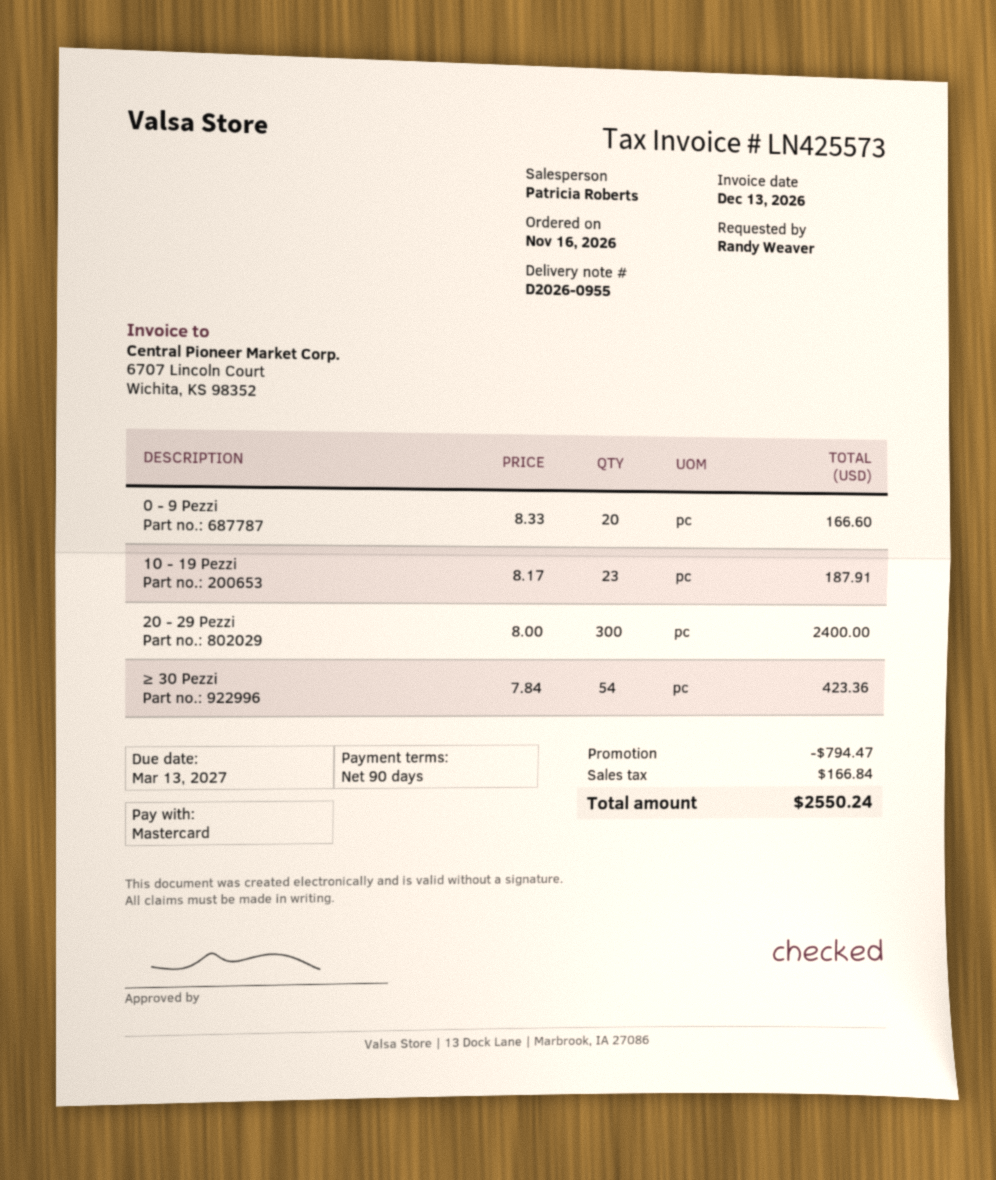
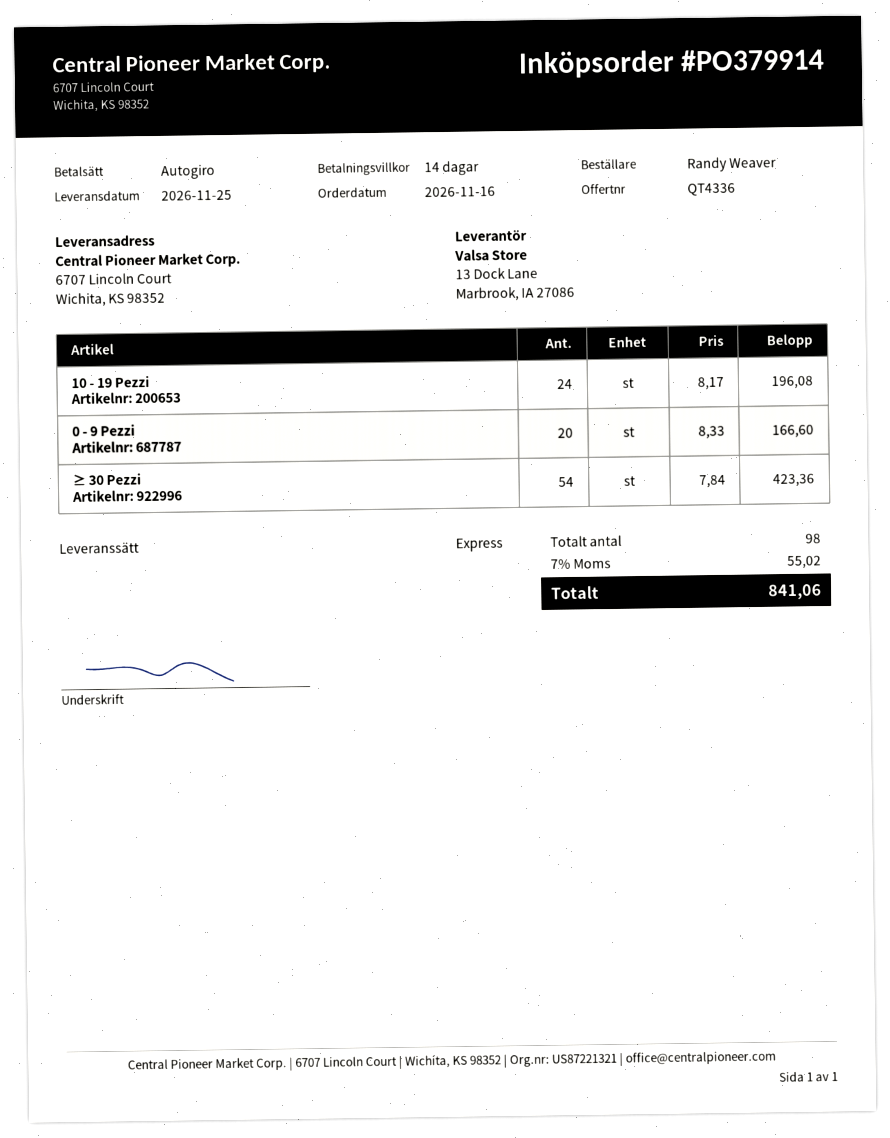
payment terms: 90 days -> 14 days
payment method: Mastercard -> direct debit
10 - 19 Pezzi: 23 x 8.17 = 187.91 -> 24 x 8.17 = 196.08
20 - 29 Pezzi: 300 x 8.00 = 2400.00 -> none
discount: 794.47 -> none
tax: 166.84 -> 55.02
total: 2550.24 -> 841.06

